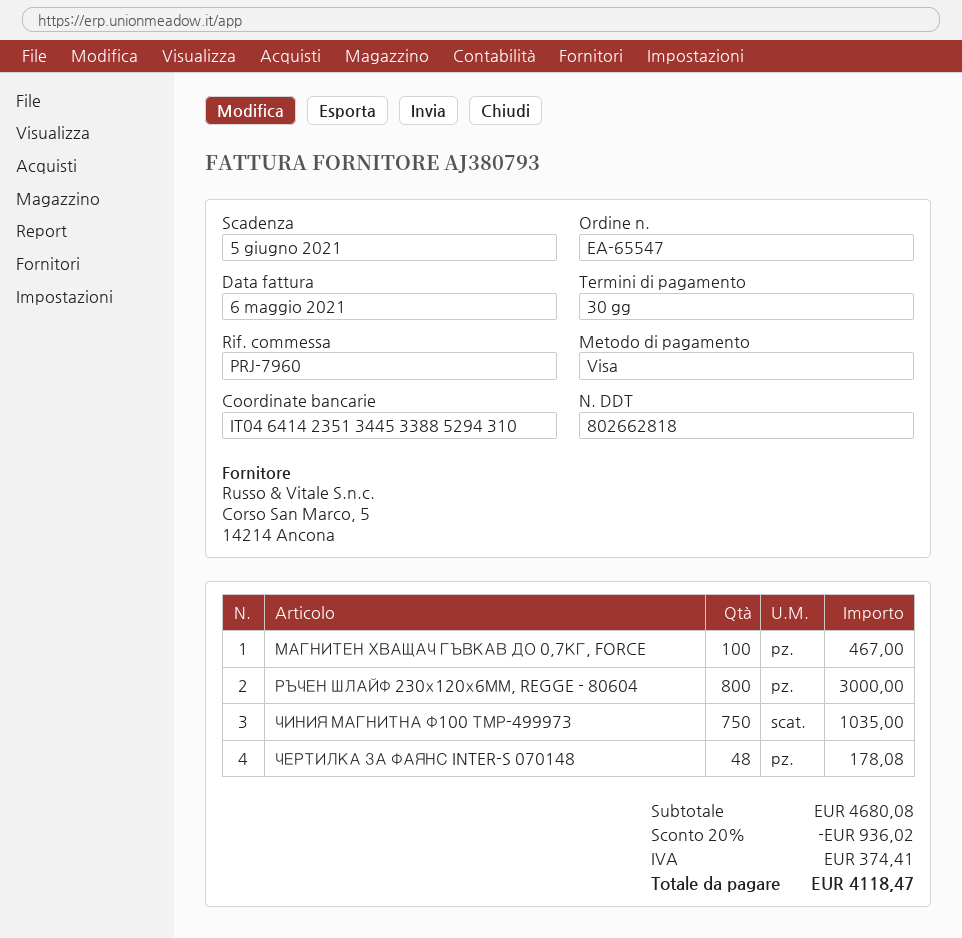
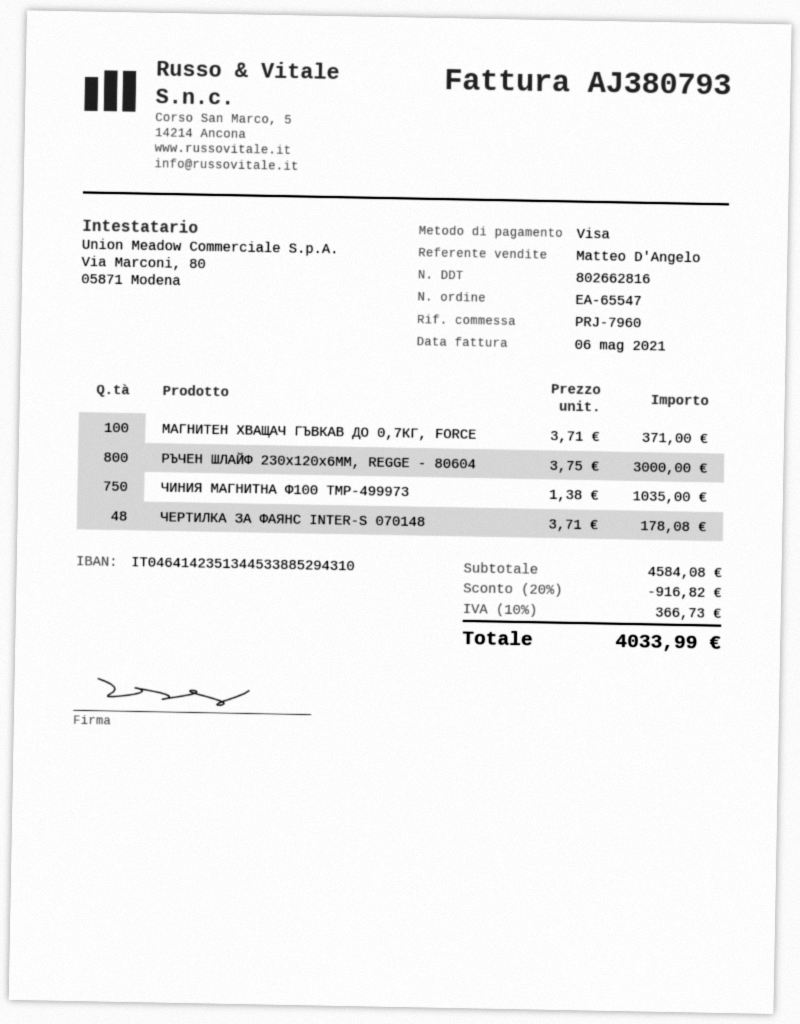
delivery note number: 802662818 -> 802662816
МАГНИТЕН ХВАЩАЧ ГЪВКАВ ДО 0,7КГ, FORCE: 100 for 467.00 -> 100 for 371.00
subtotal: 4680.08 -> 4584.08
discount: 20% = 936.02 -> 20% = 916.82
tax: 374.41 -> 366.73
total: 4118.47 -> 4033.99

